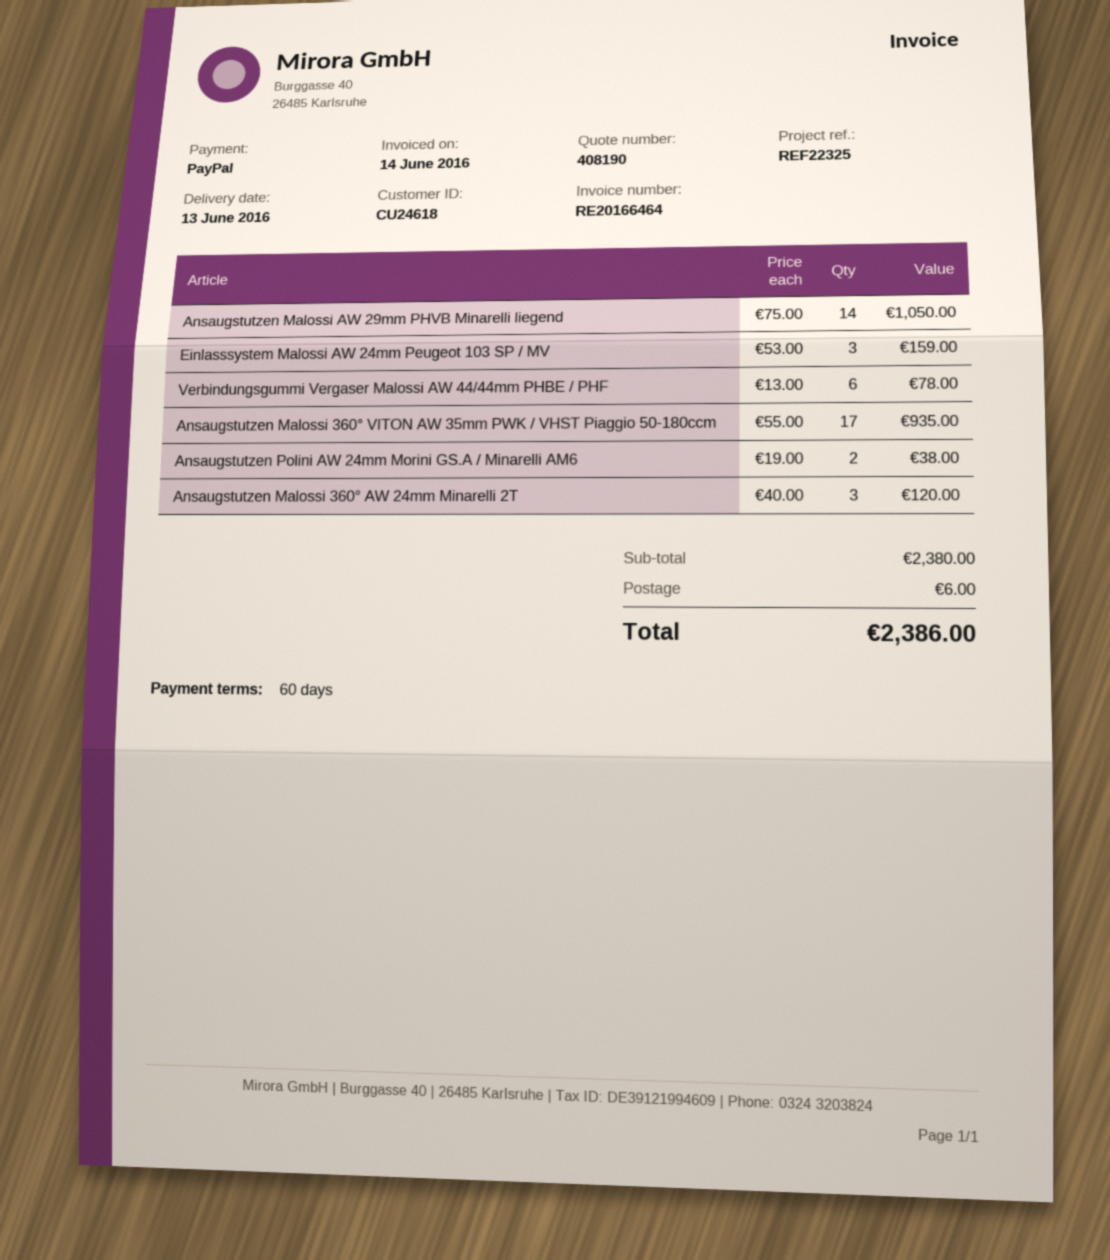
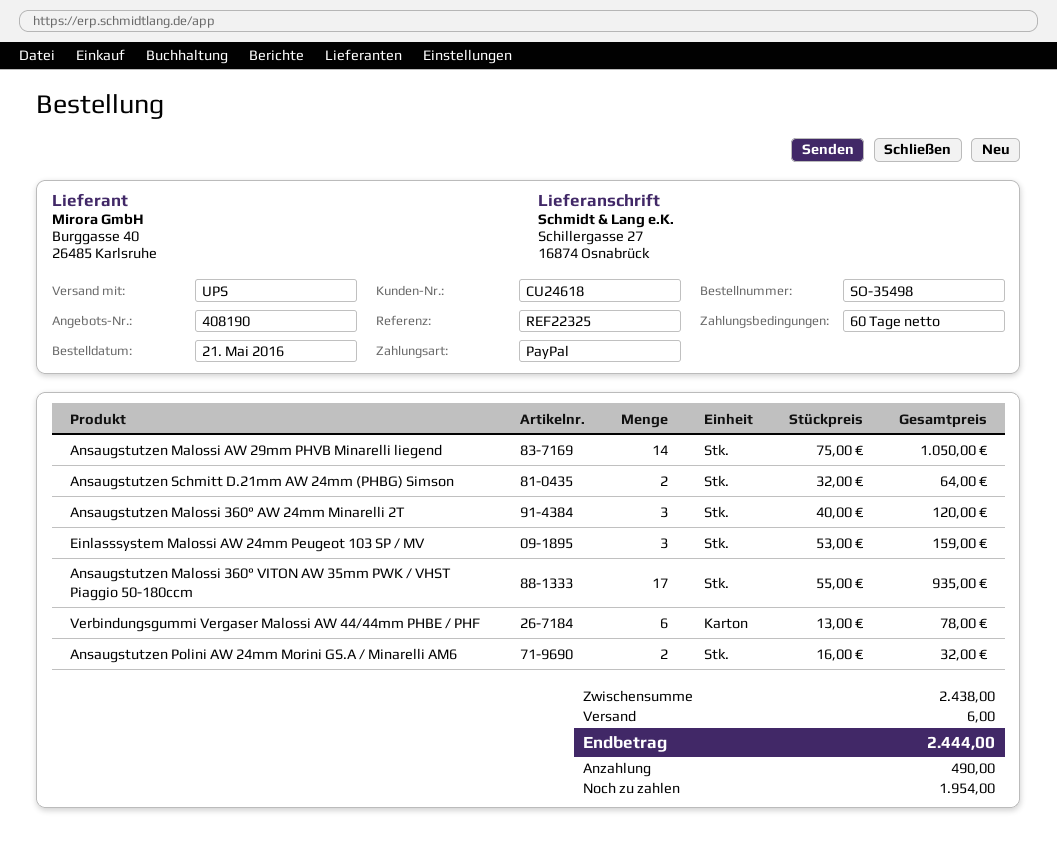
Ansaugstutzen Polini AW 24mm Morini GS.A / Minarelli AM6: 2 x 19.00 = 38.00 -> 2 x 16.00 = 32.00
Ansaugstutzen Schmitt D.21mm AW 24mm (PHBG) Simson: none -> 2 x 32.00 = 64.00
subtotal: 2380.00 -> 2438.00
total: 2386.00 -> 2444.00

